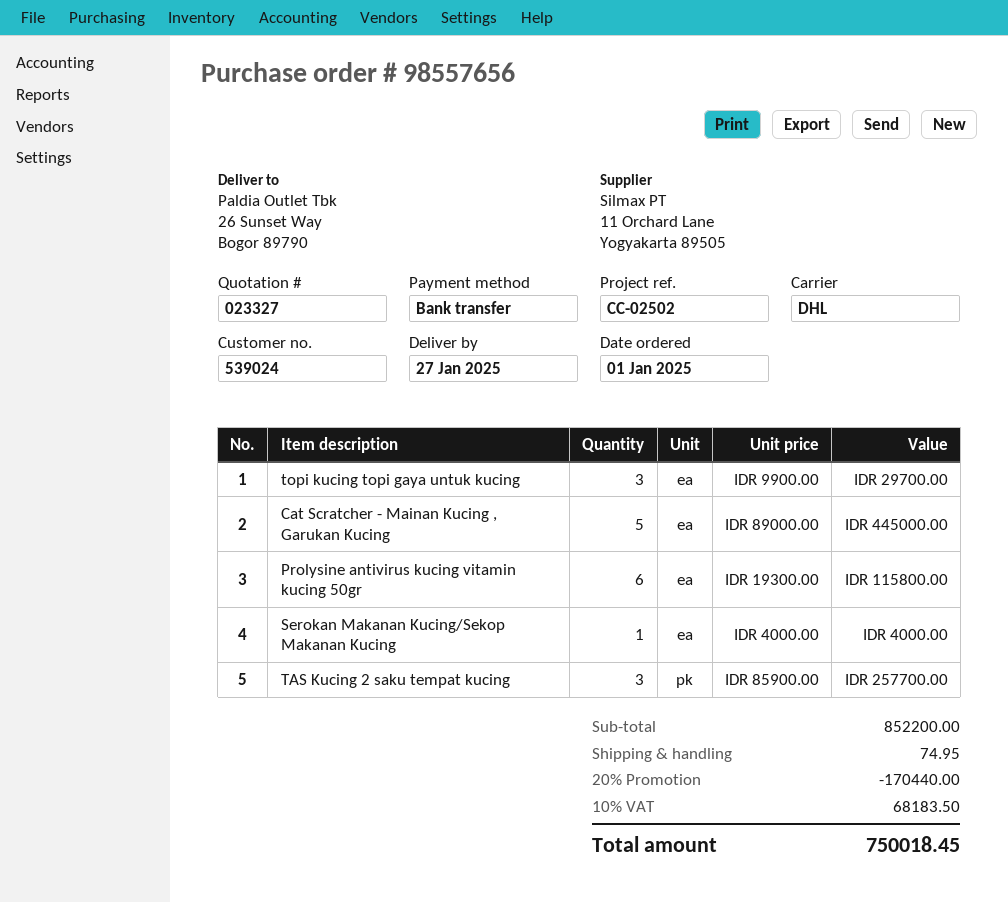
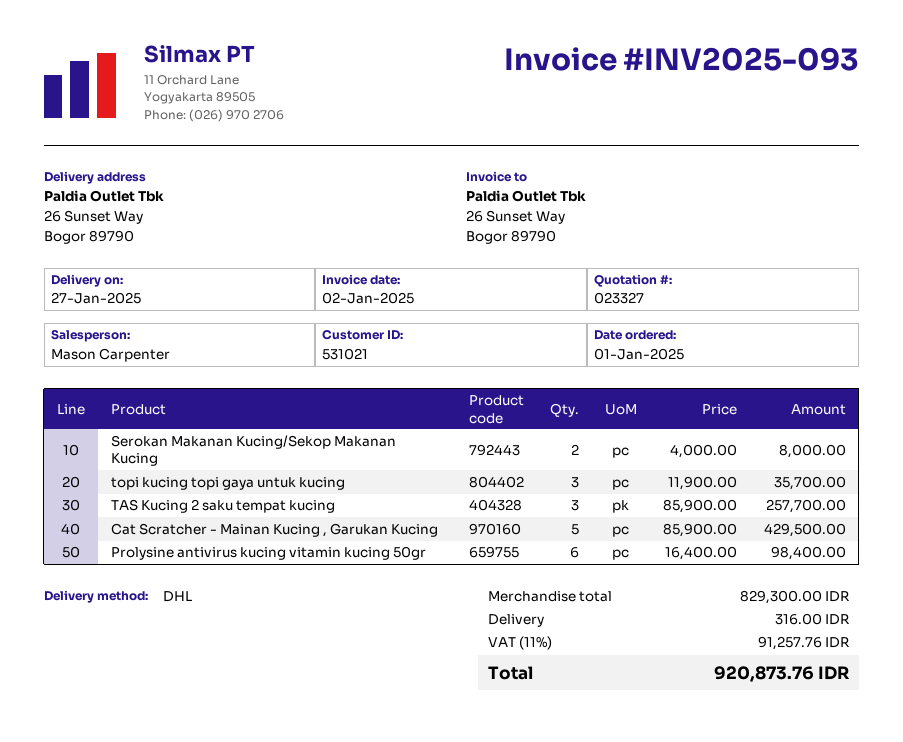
customer number: 539024 -> 531021
topi kucing topi gaya untuk kucing: 3 x 9900.00 = 29700.00 -> 3 x 11900.00 = 35700.00
Cat Scratcher - Mainan Kucing , Garukan Kucing: 5 x 89000.00 = 445000.00 -> 5 x 85900.00 = 429500.00
Prolysine antivirus kucing vitamin kucing 50gr: 6 x 19300.00 = 115800.00 -> 6 x 16400.00 = 98400.00
Serokan Makanan Kucing/Sekop Makanan Kucing: 1 x 4000.00 = 4000.00 -> 2 x 4000.00 = 8000.00
subtotal: 852200.00 -> 829300.00
discount: 20% = 170440.00 -> none
shipping: 74.95 -> 316.00
tax: 10% = 68183.50 -> 11% = 91257.76
total: 750018.45 -> 920873.76

